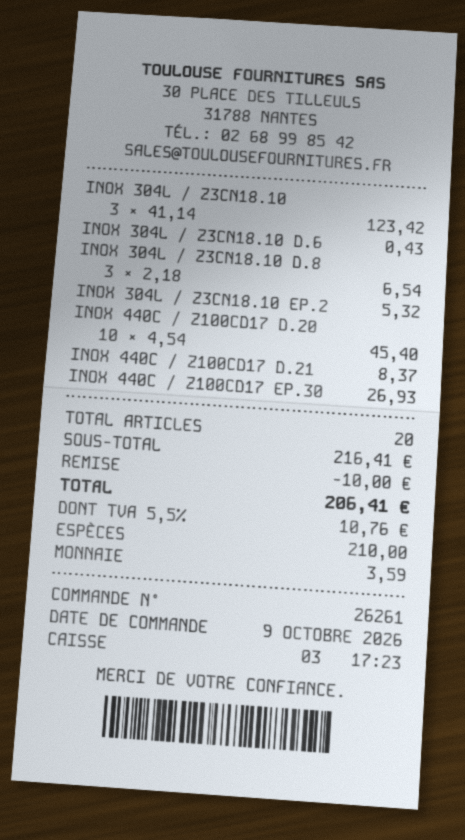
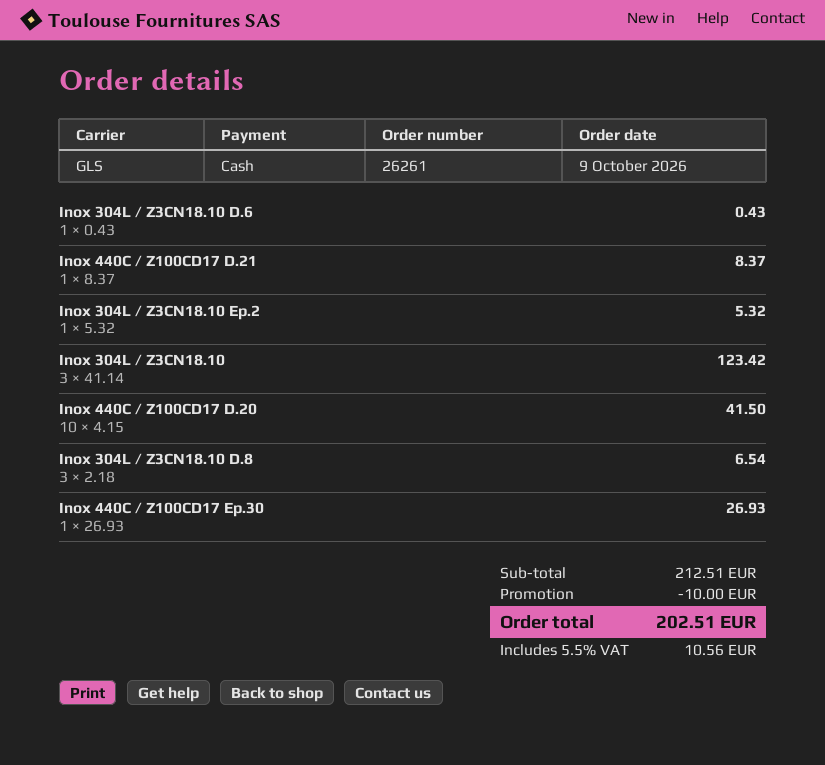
INOX 440C / Z100CD17 D.20: 10 x 4.54 = 45.40 -> 10 x 4.15 = 41.50
subtotal: 216.41 -> 212.51
tax: 5.5% = 10.76 -> 5.5% = 10.56
total: 206.41 -> 202.51

